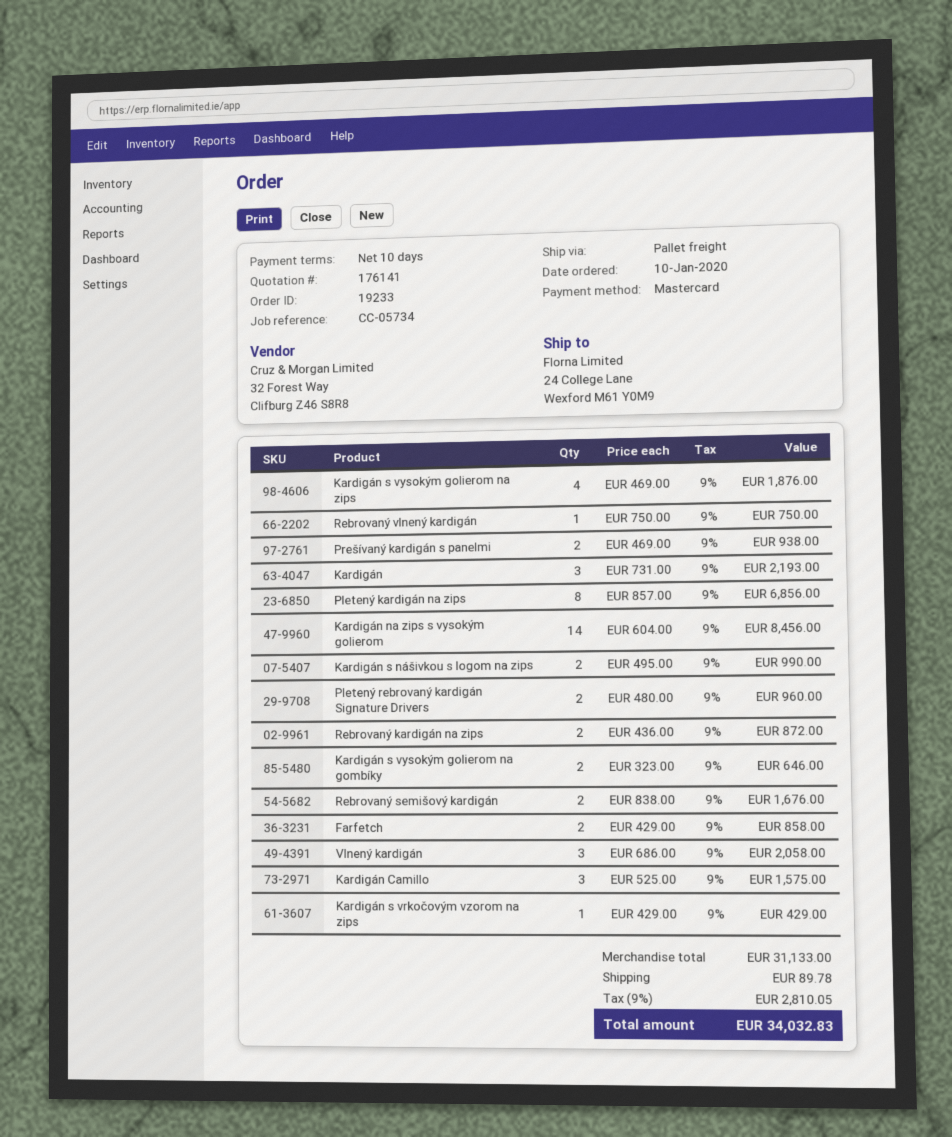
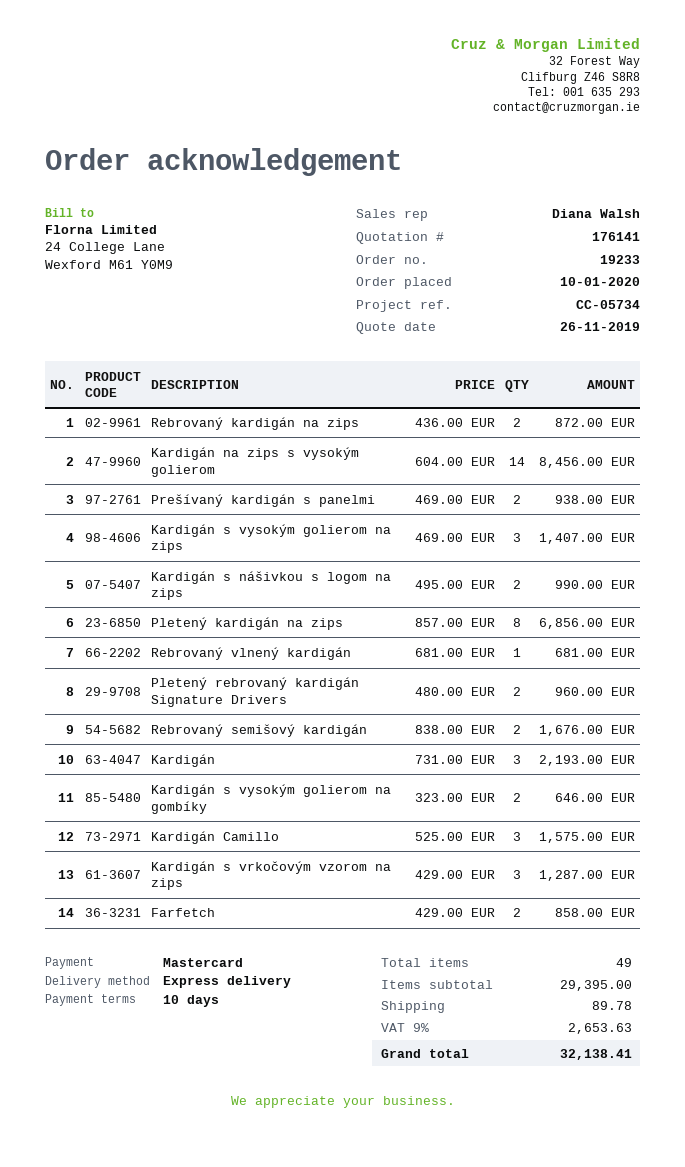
shipping method: pallet freight -> express
Kardigán s vysokým golierom na zips: 4 x 469.00 = 1876.00 -> 3 x 469.00 = 1407.00
Rebrovaný vlnený kardigán: 1 x 750.00 = 750.00 -> 1 x 681.00 = 681.00
Vlnený kardigán: 3 x 686.00 = 2058.00 -> none
Kardigán s vrkočovým vzorom na zips: 1 x 429.00 = 429.00 -> 3 x 429.00 = 1287.00
subtotal: 31133.00 -> 29395.00
tax: 9% = 2810.05 -> 9% = 2653.63
total: 34032.83 -> 32138.41

